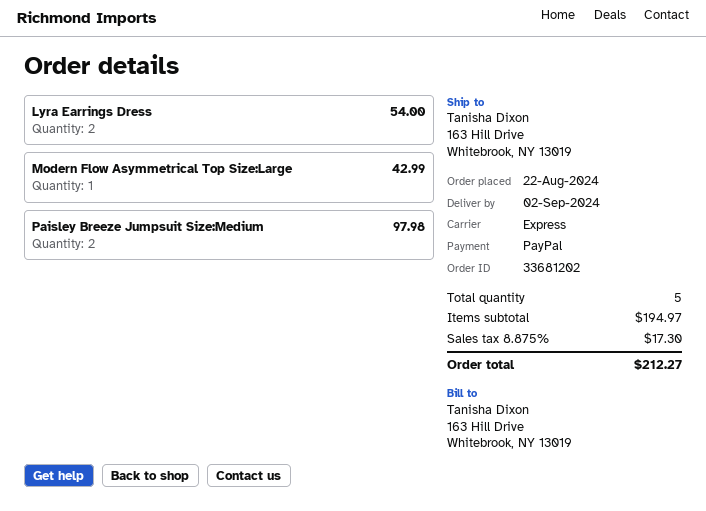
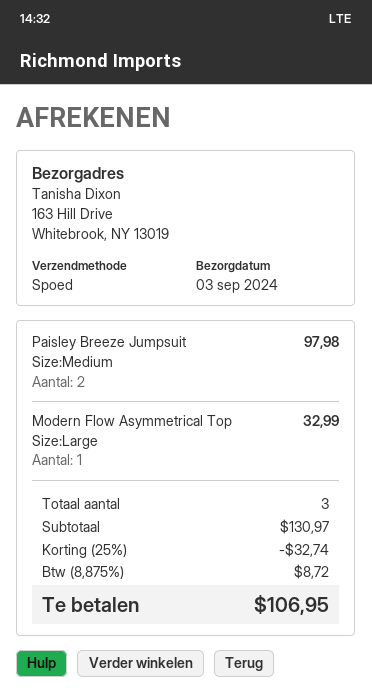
delivery date: 2024-09-02 -> 2024-09-03
Lyra Earrings Dress: 2 for 54.00 -> none
Modern Flow Asymmetrical Top Size:Large: 1 for 42.99 -> 1 for 32.99
total quantity: 5 -> 3
subtotal: 194.97 -> 130.97
discount: none -> 25% = 32.74
tax: 8.875% = 17.30 -> 8.875% = 8.72
total: 212.27 -> 106.95

